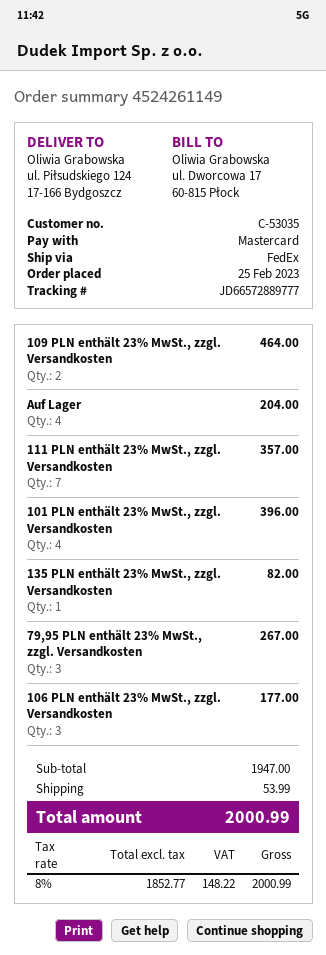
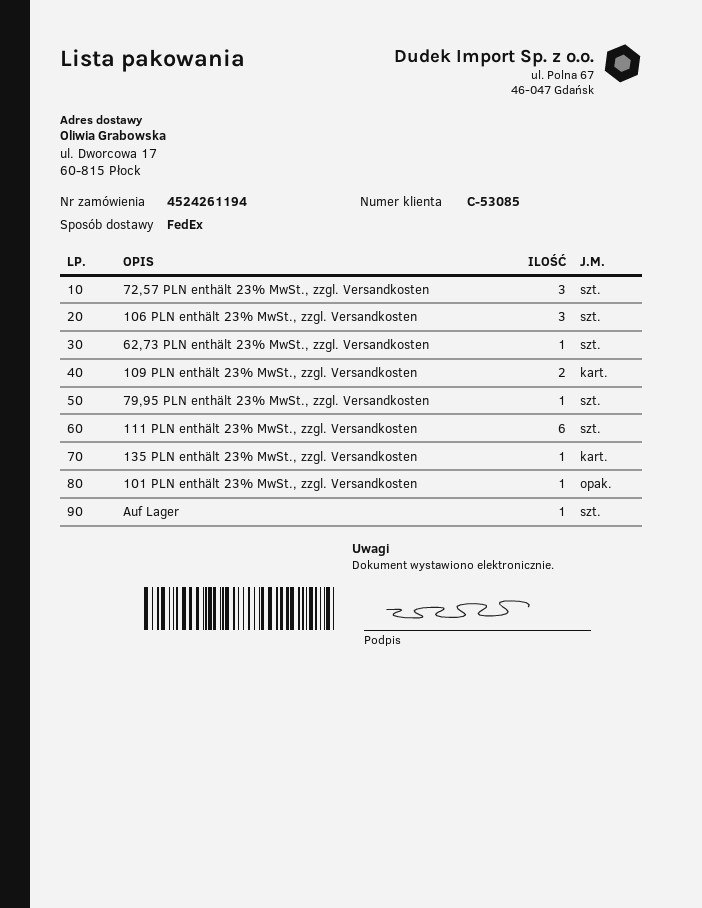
order number: 4524261149 -> 4524261194
customer number: C-53035 -> C-53085
ship to: ul. Piłsudskiego 124, 17-166 Bydgoszcz -> ul. Dworcowa 17, 60-815 Płock
Auf Lager: 4 -> 1
111 PLN enthält 23% MwSt., zzgl. Versandkosten: 7 -> 6
101 PLN enthält 23% MwSt., zzgl. Versandkosten: 4 -> 1
79,95 PLN enthält 23% MwSt., zzgl. Versandkosten: 3 -> 1
72,57 PLN enthält 23% MwSt., zzgl. Versandkosten: none -> 3
62,73 PLN enthält 23% MwSt., zzgl. Versandkosten: none -> 1

